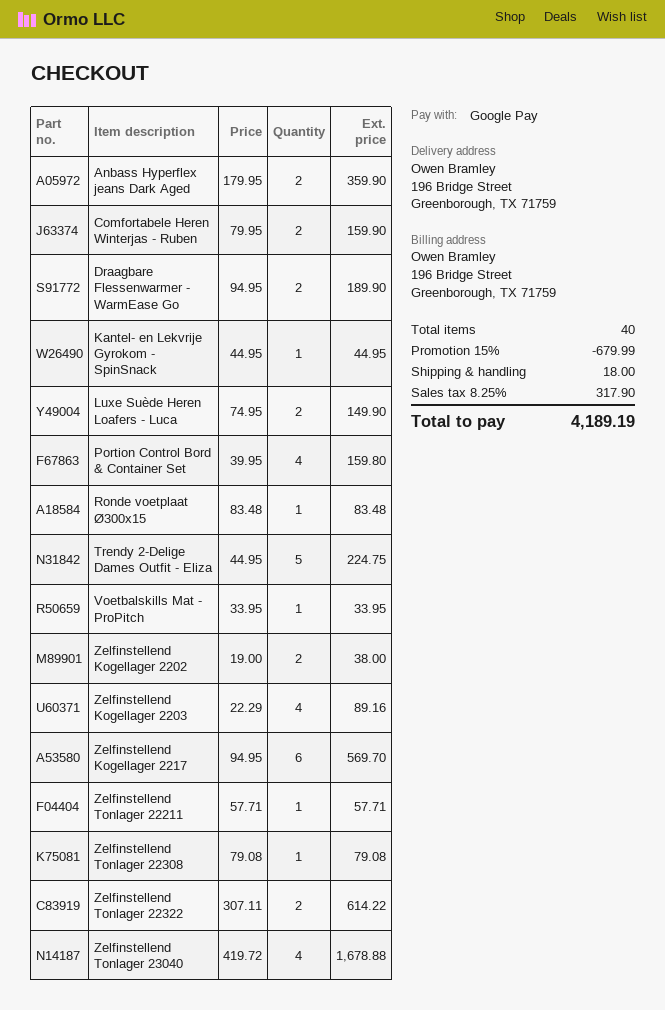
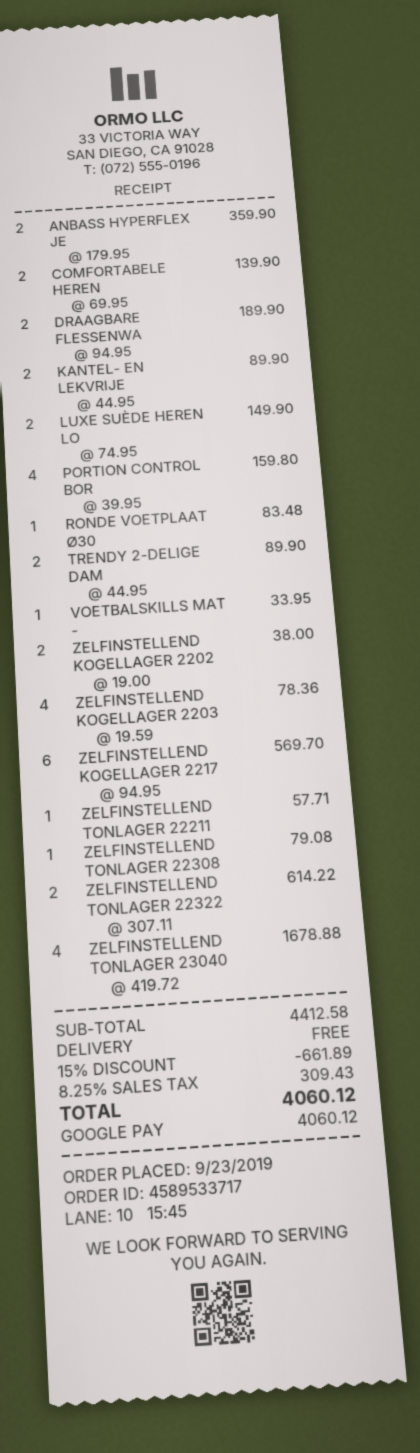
Comfortabele Heren Winterjas - Ruben: 2 x 79.95 = 159.90 -> 2 x 69.95 = 139.90
Kantel- en Lekvrije Gyrokom - SpinSnack: 1 x 44.95 = 44.95 -> 2 x 44.95 = 89.90
Trendy 2-Delige Dames Outfit - Eliza: 5 x 44.95 = 224.75 -> 2 x 44.95 = 89.90
Zelfinstellend Kogellager 2203: 4 x 22.29 = 89.16 -> 4 x 19.59 = 78.36
discount: 15% = 679.99 -> 15% = 661.89
shipping: 18.00 -> 0.00
tax: 8.25% = 317.90 -> 8.25% = 309.43
total: 4189.19 -> 4060.12

